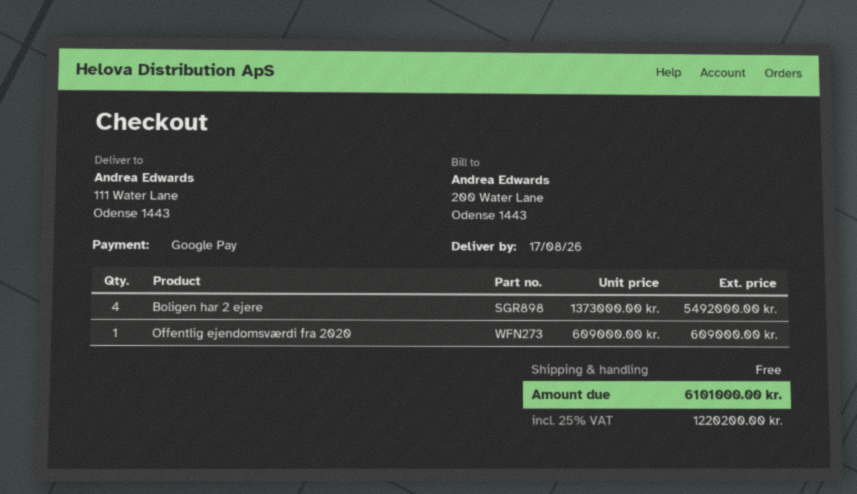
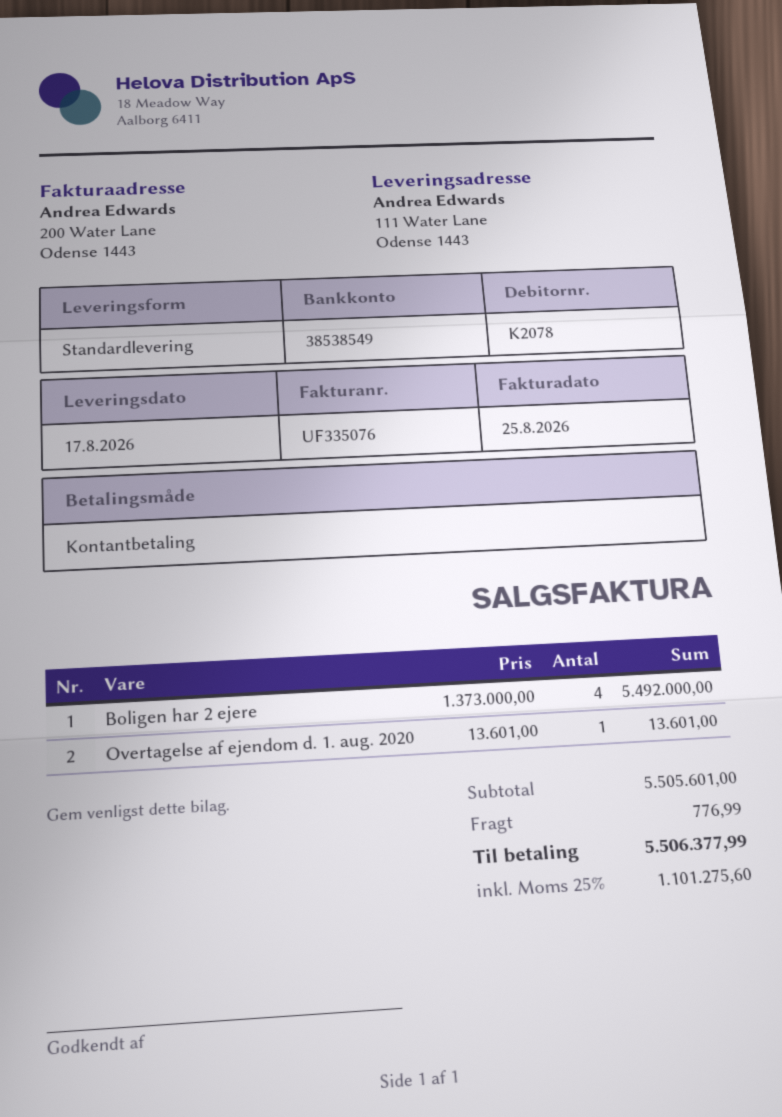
payment method: Google Pay -> cash
Offentlig ejendomsværdi fra 2020: 1 x 609000.00 = 609000.00 -> none
Overtagelse af ejendom d. 1. aug. 2020: none -> 1 x 13601.00 = 13601.00
shipping: 0.00 -> 776.99
tax: 25% = 1220200.00 -> 25% = 1101275.60
total: 6101000.00 -> 5506377.99

